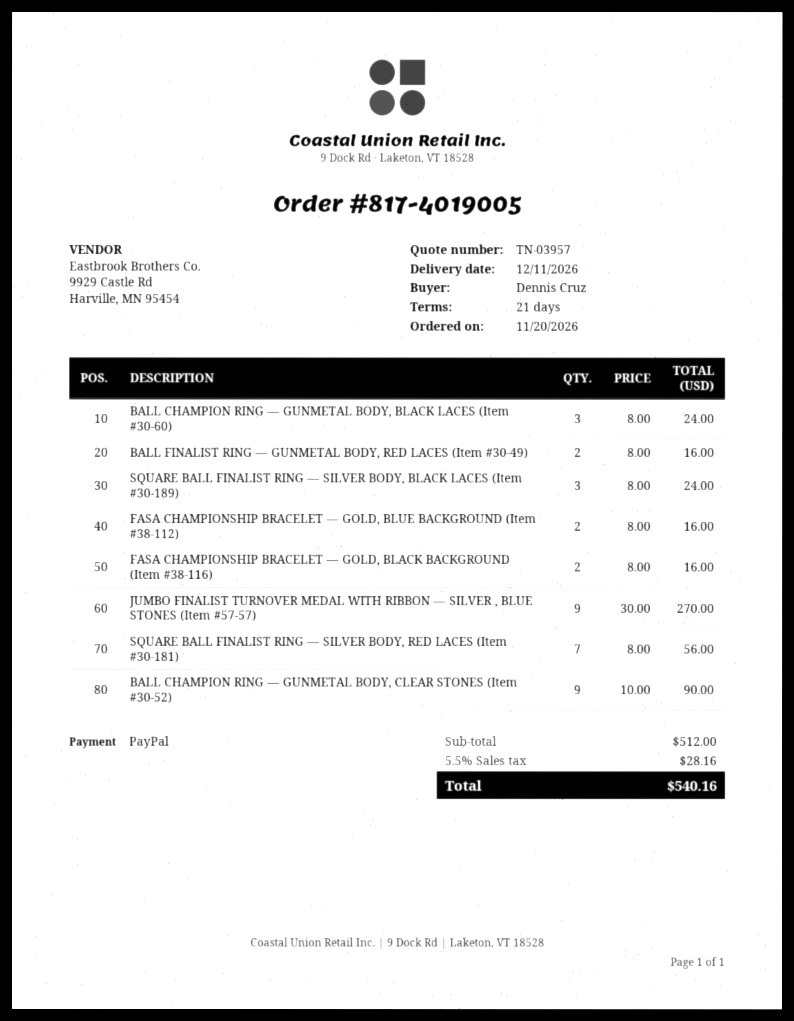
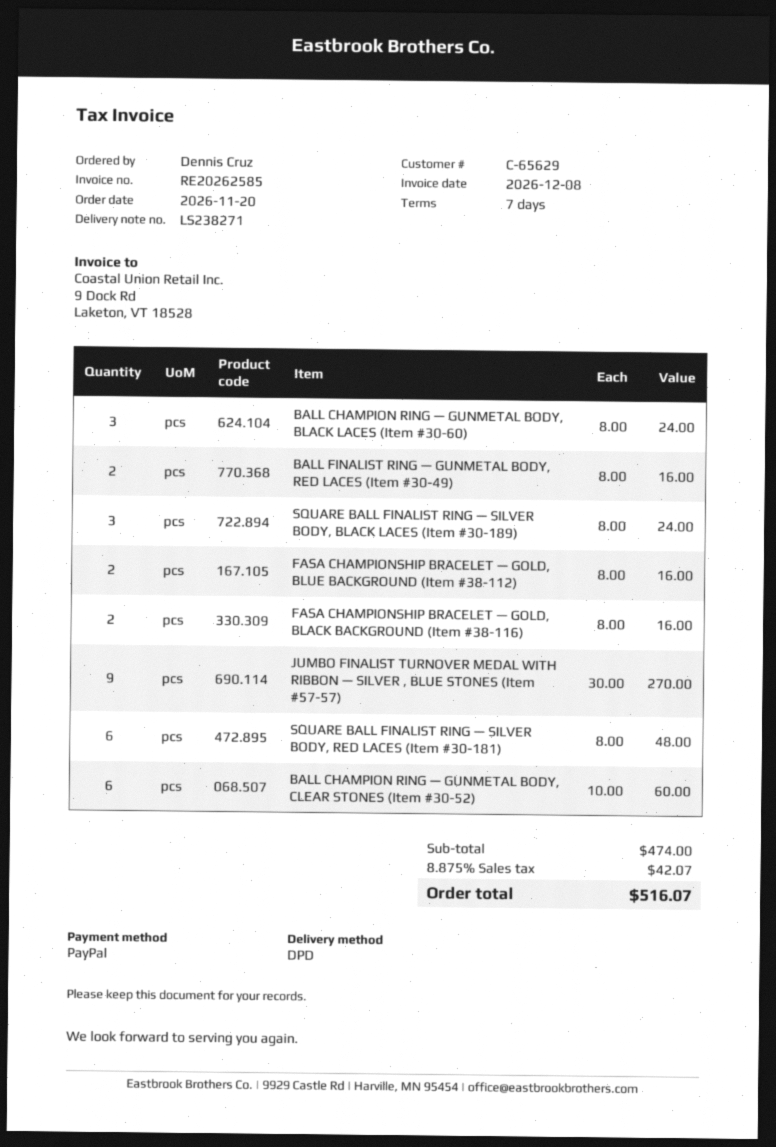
payment terms: 21 days -> 7 days
SQUARE BALL FINALIST RING — SILVER BODY, RED LACES (Item #30-181): 7 x 8.00 = 56.00 -> 6 x 8.00 = 48.00
BALL CHAMPION RING — GUNMETAL BODY, CLEAR STONES (Item #30-52): 9 x 10.00 = 90.00 -> 6 x 10.00 = 60.00
subtotal: 512.00 -> 474.00
tax: 5.5% = 28.16 -> 8.875% = 42.07
total: 540.16 -> 516.07

